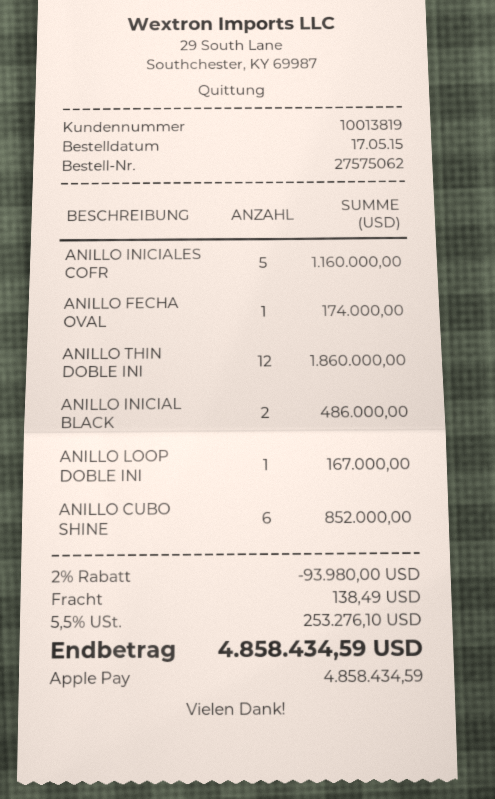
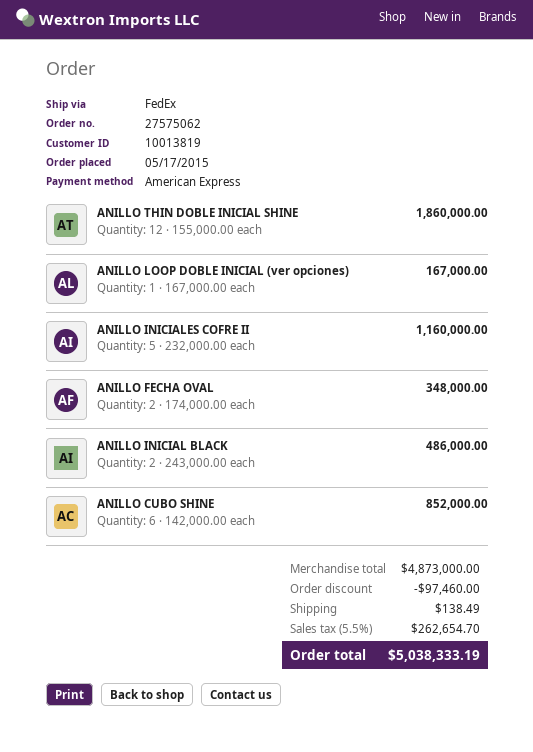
payment method: Apple Pay -> American Express
ANILLO FECHA OVAL: 1 for 174000.00 -> 2 for 348000.00
discount: 93980.00 -> 97460.00
tax: 5.5% = 253276.10 -> 5.5% = 262654.70
total: 4858434.59 -> 5038333.19

